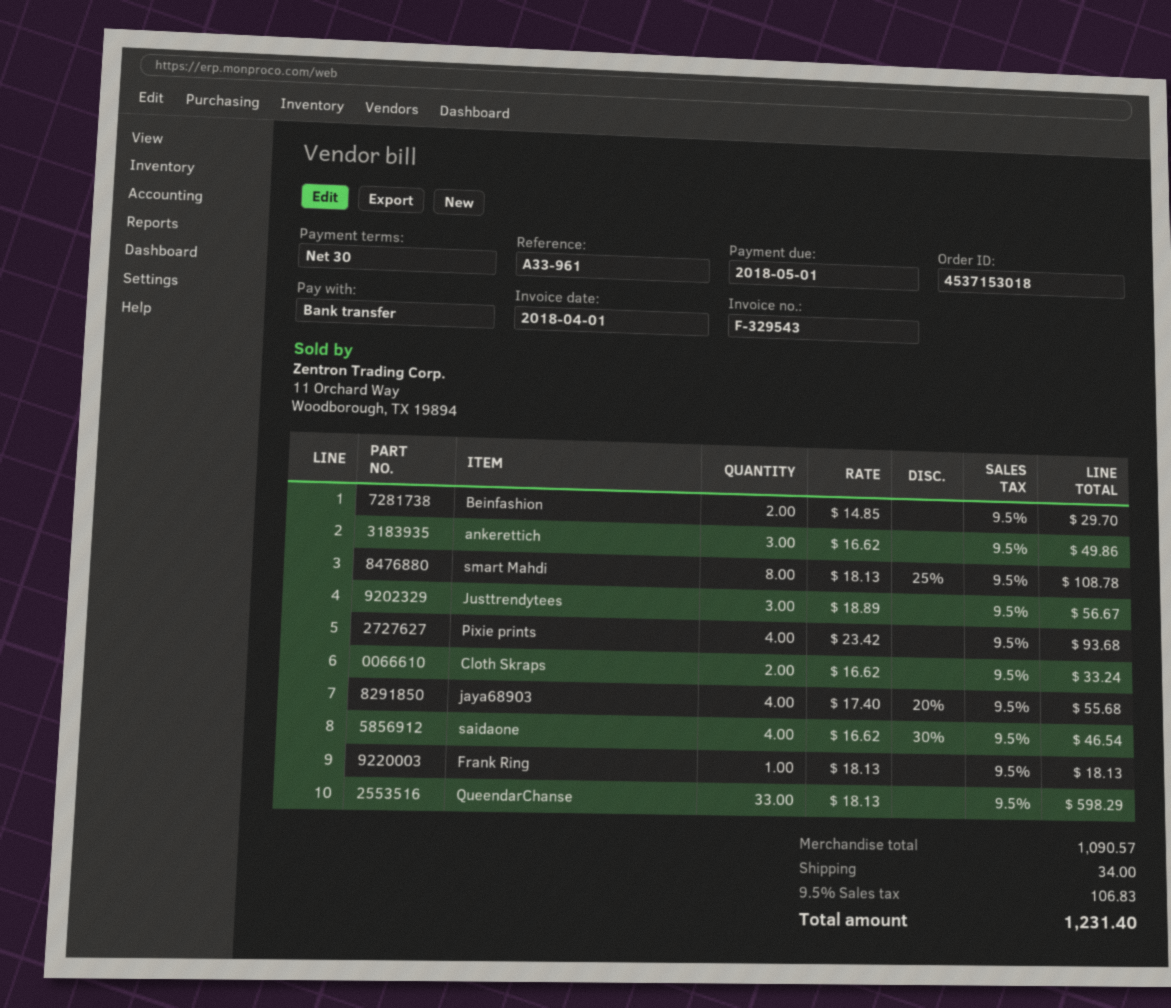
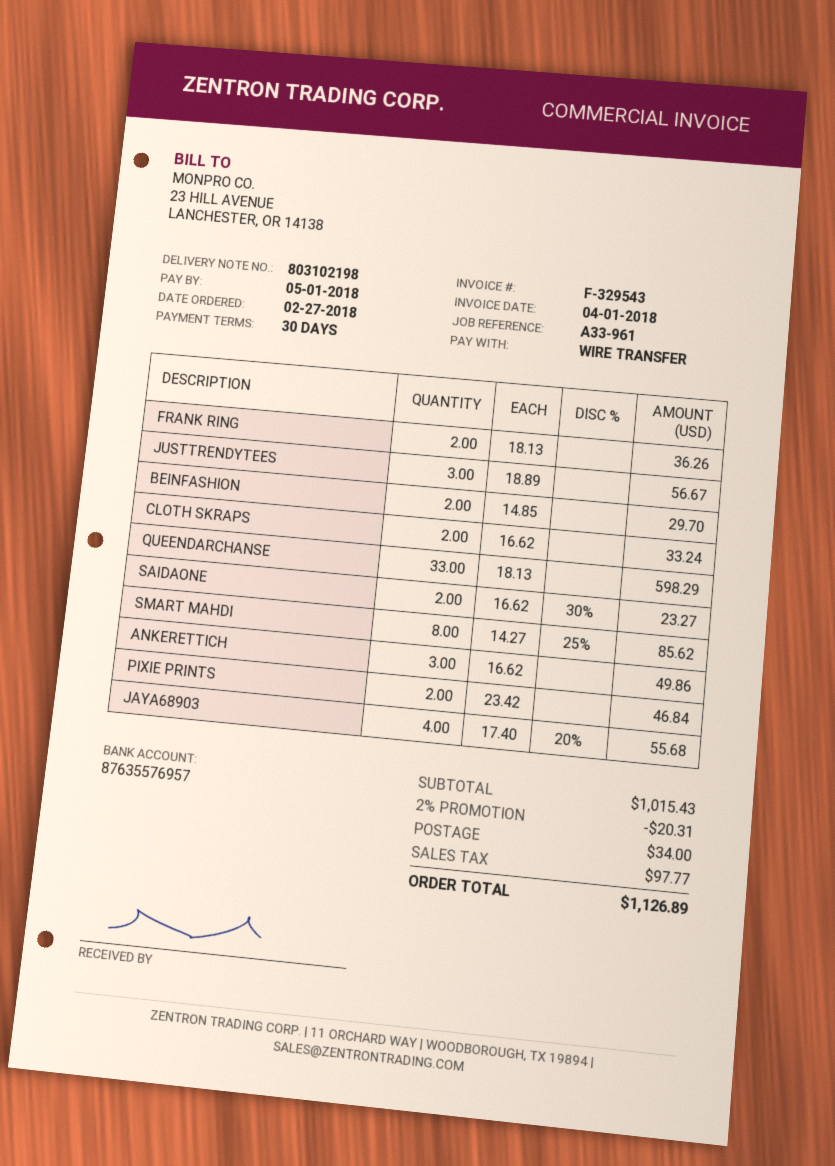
smart Mahdi: 8 x 18.13 - 25% = 108.78 -> 8 x 14.27 - 25% = 85.62
Pixie prints: 4 x 23.42 = 93.68 -> 2 x 23.42 = 46.84
saidaone: 4 x 16.62 - 30% = 46.54 -> 2 x 16.62 - 30% = 23.27
Frank Ring: 1 x 18.13 = 18.13 -> 2 x 18.13 = 36.26
subtotal: 1090.57 -> 1015.43
discount: none -> 2% = 20.31
tax: 106.83 -> 97.77
total: 1231.40 -> 1126.89

